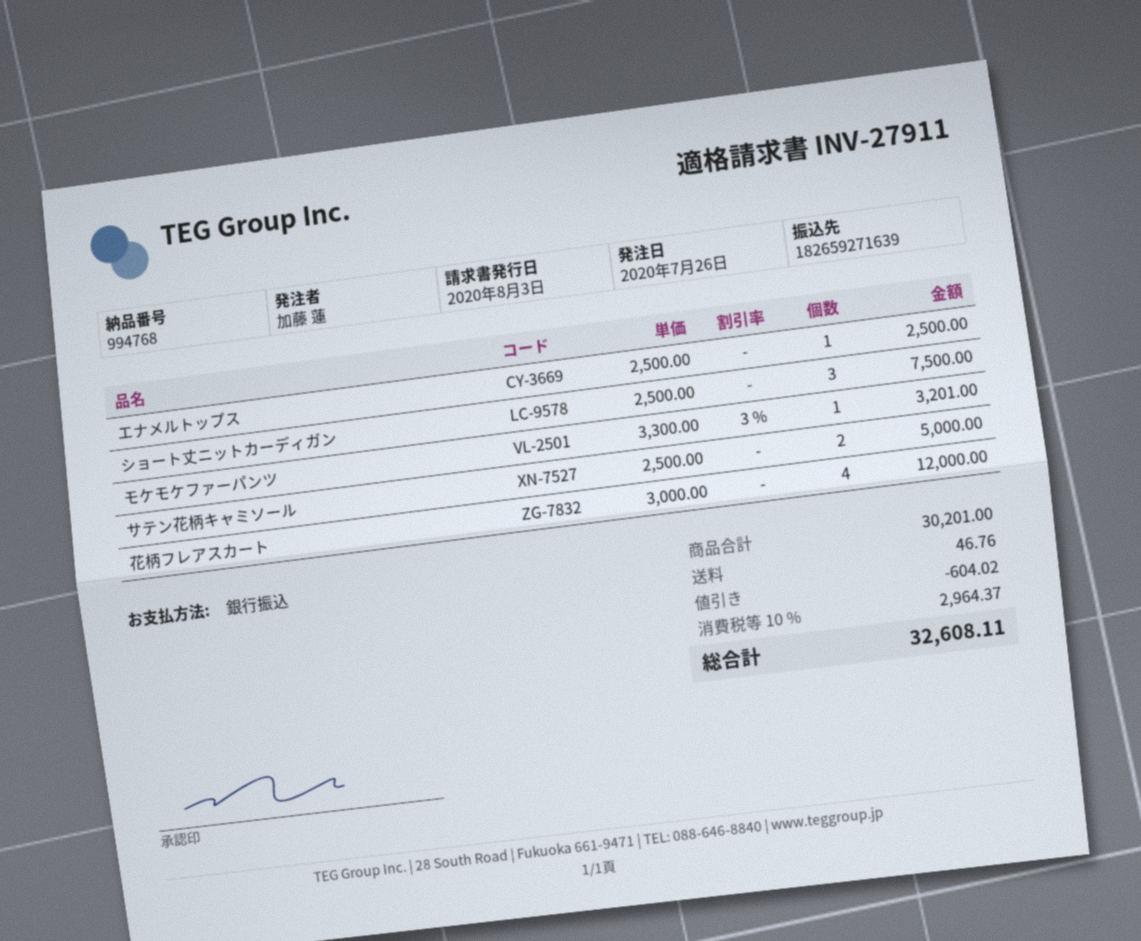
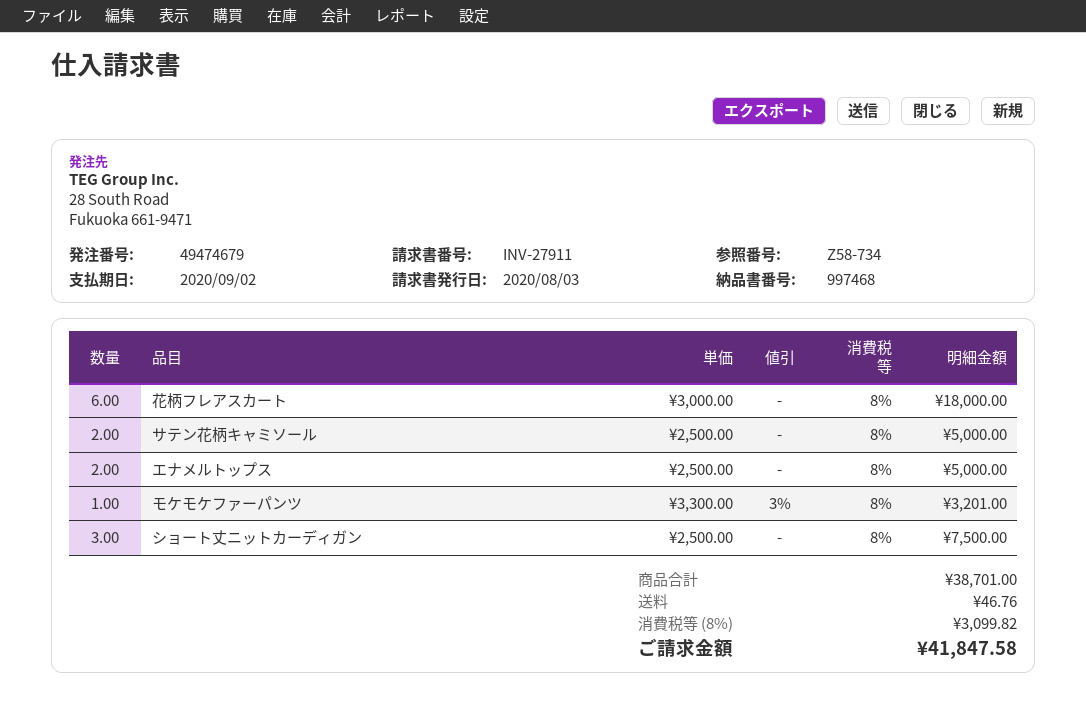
delivery note number: 994768 -> 997468
エナメルトップス: 1 x 2500.00 = 2500.00 -> 2 x 2500.00 = 5000.00
花柄フレアスカート: 4 x 3000.00 = 12000.00 -> 6 x 3000.00 = 18000.00
subtotal: 30201.00 -> 38701.00
discount: 604.02 -> none
tax: 10% = 2964.37 -> 8% = 3099.82
total: 32608.11 -> 41847.58

